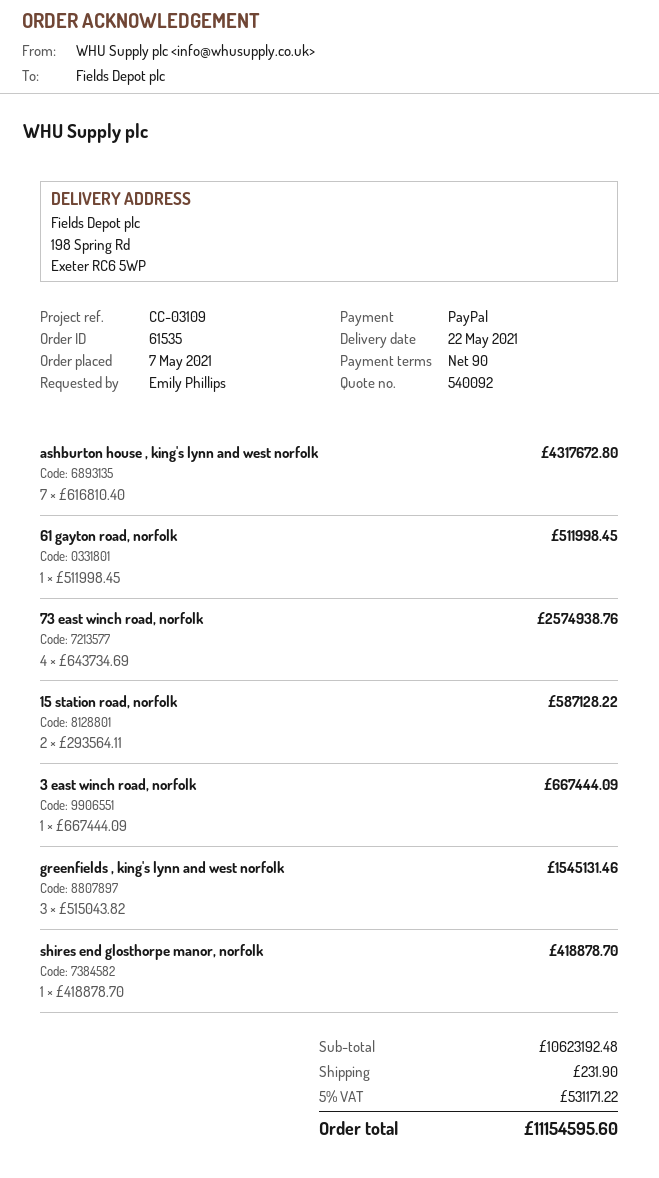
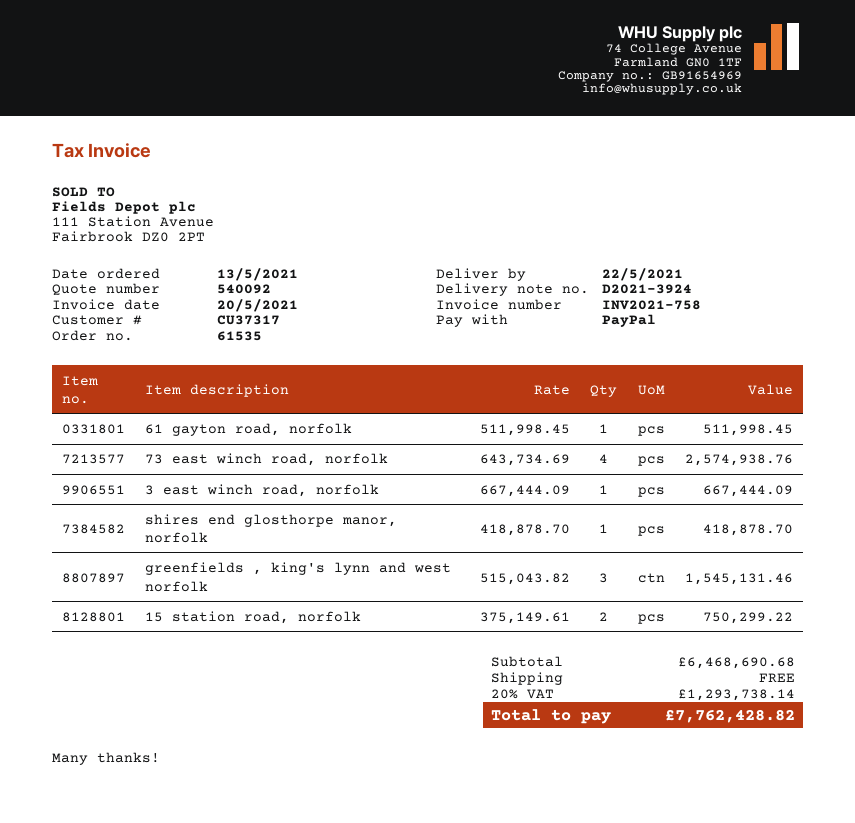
order date: 2021-05-07 -> 2021-05-13
ashburton house , king's lynn and west norfolk: 7 x 616810.40 = 4317672.80 -> none
15 station road, norfolk: 2 x 293564.11 = 587128.22 -> 2 x 375149.61 = 750299.22
subtotal: 10623192.48 -> 6468690.68
shipping: 231.90 -> 0.00
tax: 5% = 531171.22 -> 20% = 1293738.14
total: 11154595.60 -> 7762428.82

